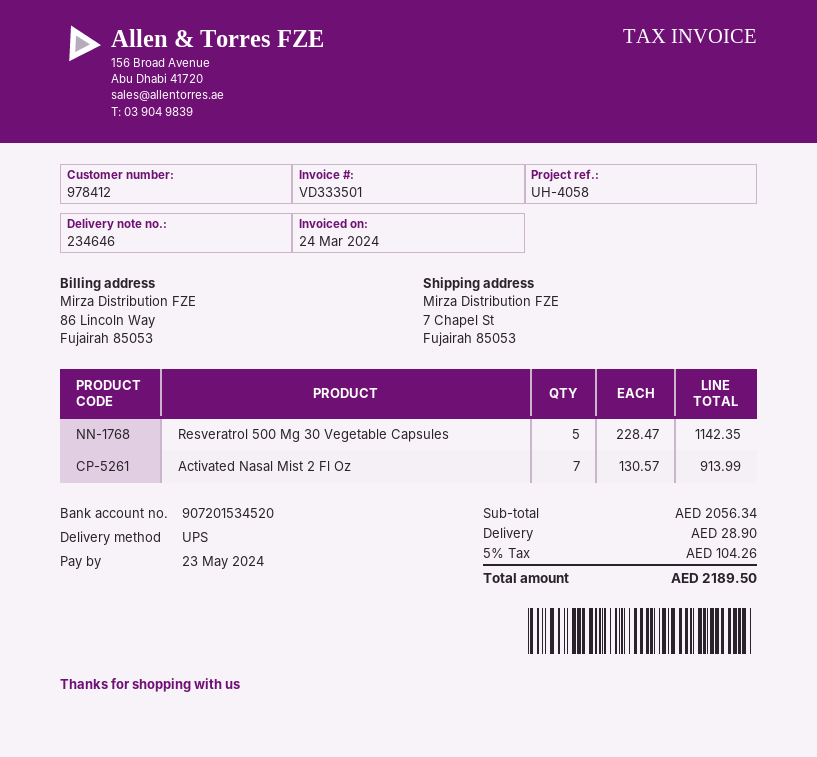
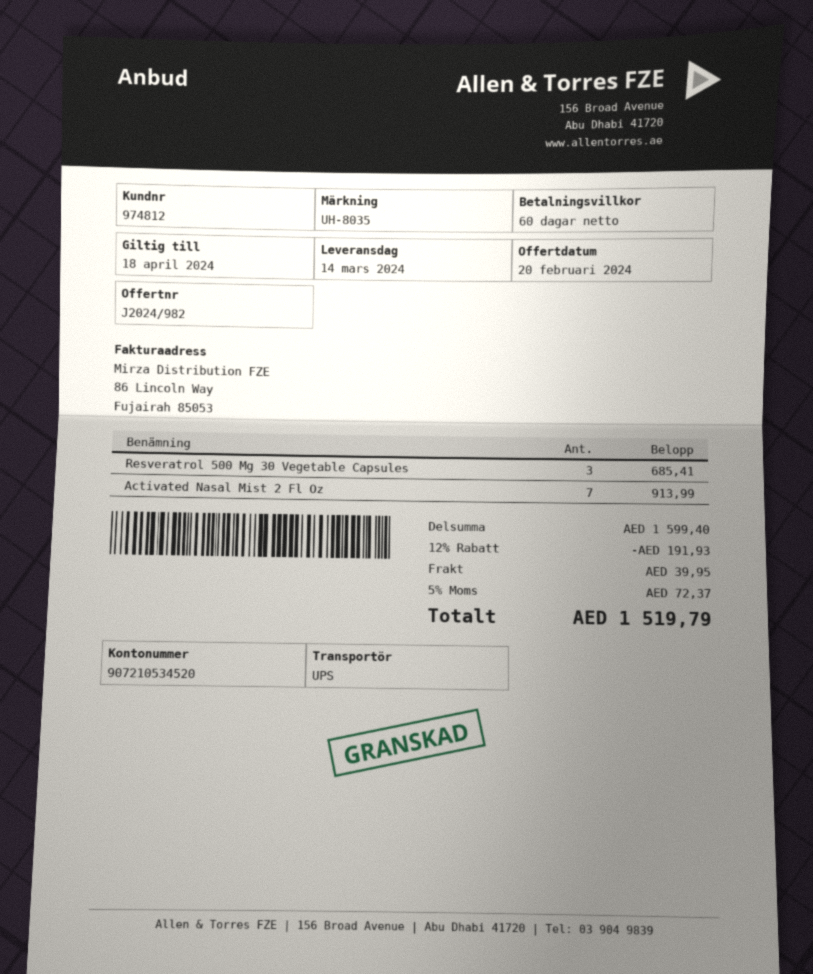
customer number: 978412 -> 974812
reference: UH-4058 -> UH-8035
bank account: 907201534520 -> 907210534520
Resveratrol 500 Mg 30 Vegetable Capsules: 5 for 1142.35 -> 3 for 685.41
subtotal: 2056.34 -> 1599.40
discount: none -> 12% = 191.93
shipping: 28.90 -> 39.95
tax: 5% = 104.26 -> 5% = 72.37
total: 2189.50 -> 1519.79

